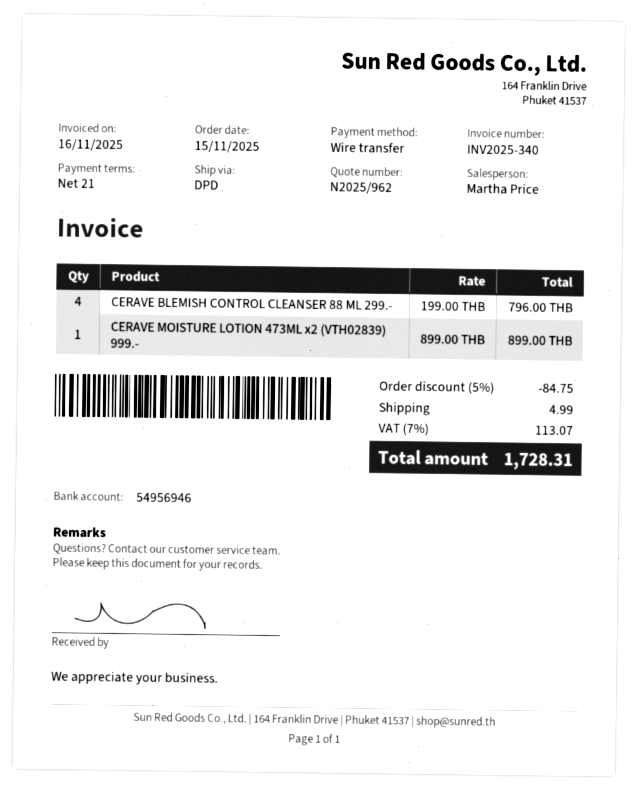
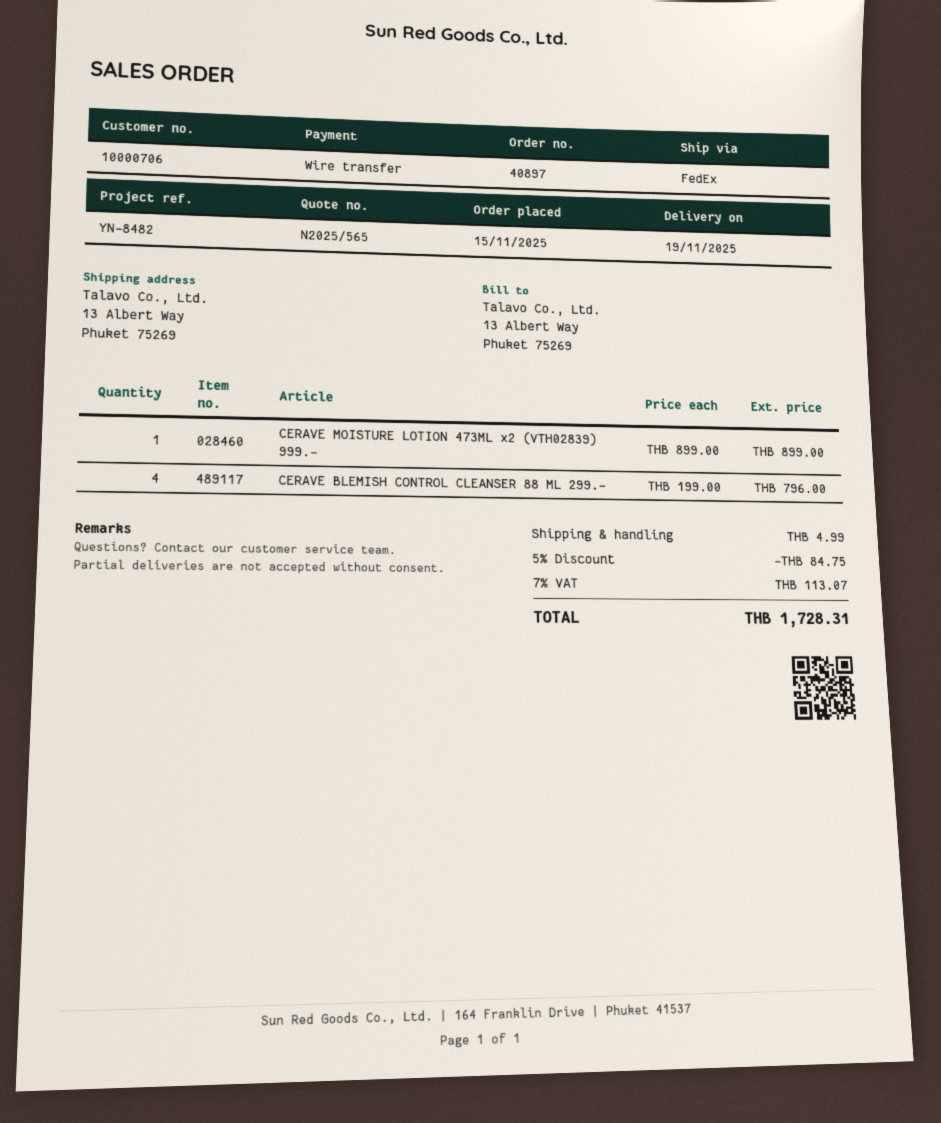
quote number: N2025/962 -> N2025/565
shipping method: DPD -> FedEx

